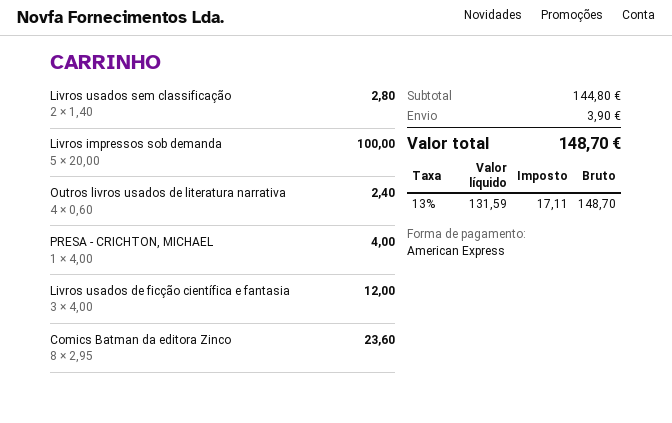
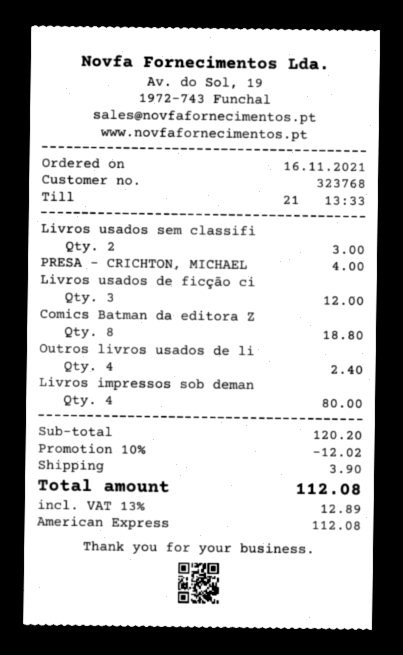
Livros usados sem classificação: 2 for 2.80 -> 2 for 3.00
Livros impressos sob demanda: 5 for 100.00 -> 4 for 80.00
Comics Batman da editora Zinco: 8 for 23.60 -> 8 for 18.80
subtotal: 144.80 -> 120.20
discount: none -> 10% = 12.02
tax: 13% = 17.11 -> 13% = 12.89
total: 148.70 -> 112.08

